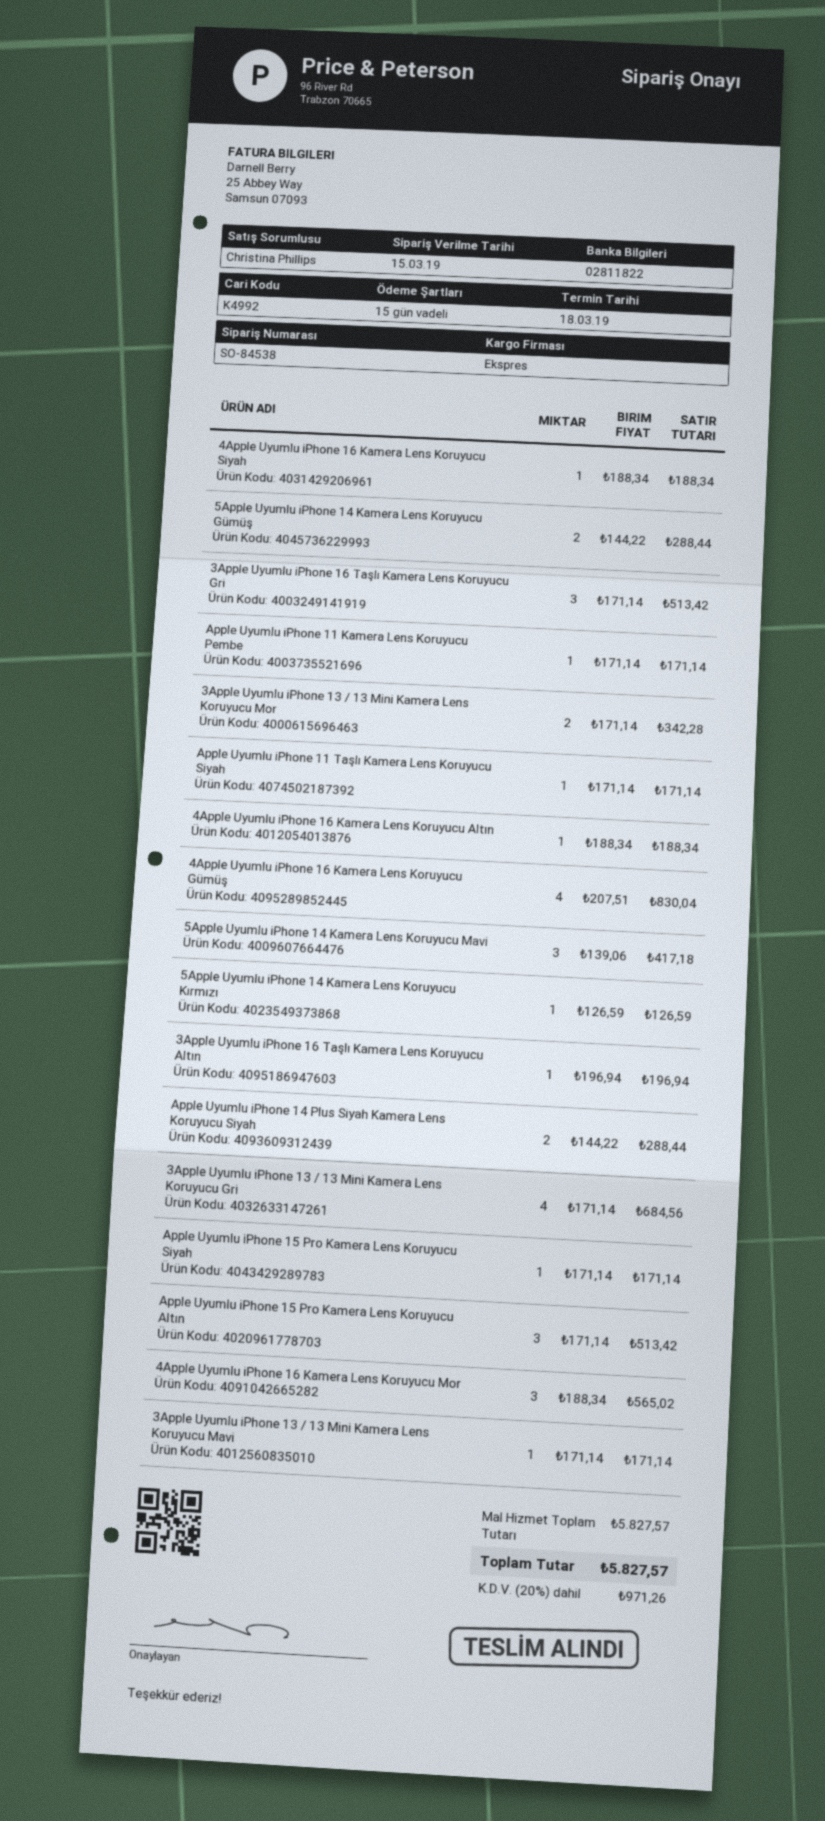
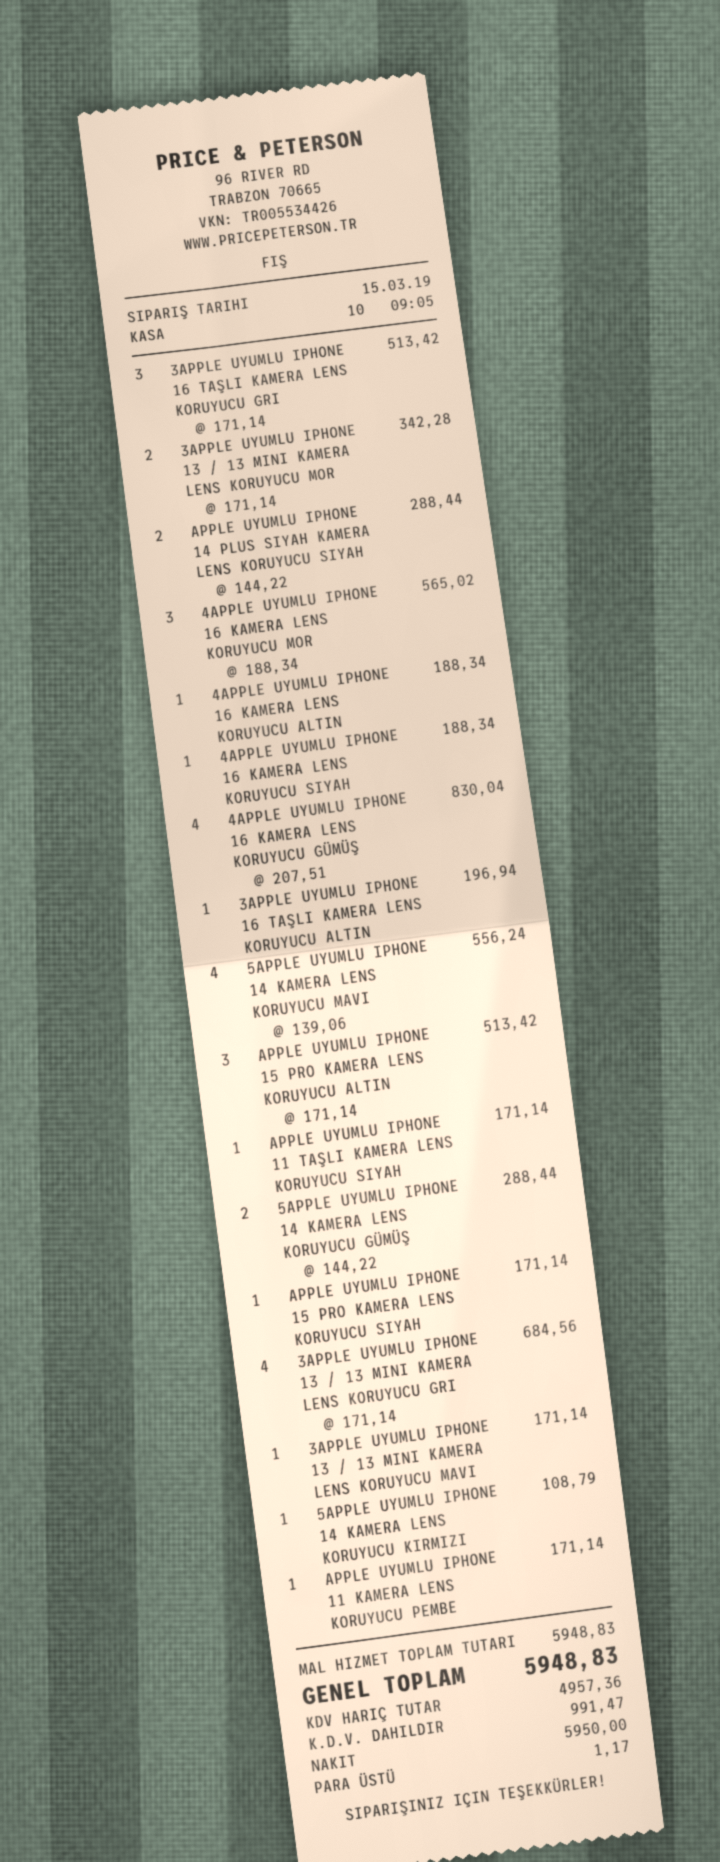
5Apple Uyumlu iPhone 14 Kamera Lens Koruyucu Mavi: 3 x 139.06 = 417.18 -> 4 x 139.06 = 556.24
5Apple Uyumlu iPhone 14 Kamera Lens Koruyucu Kırmızı: 1 x 126.59 = 126.59 -> 1 x 108.79 = 108.79
subtotal: 5827.57 -> 5948.83
tax: 971.26 -> 991.47
total: 5827.57 -> 5948.83

